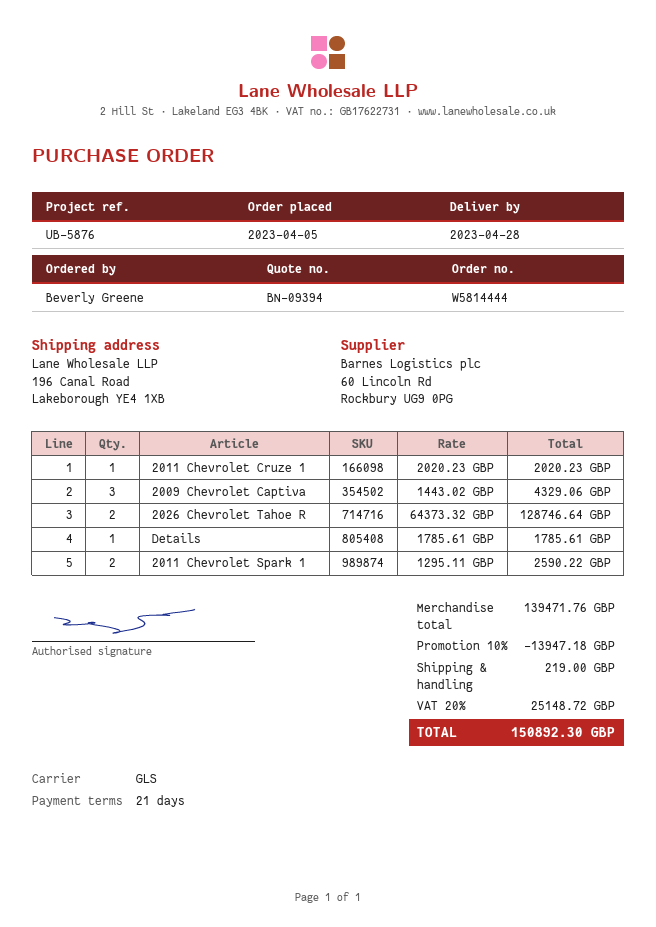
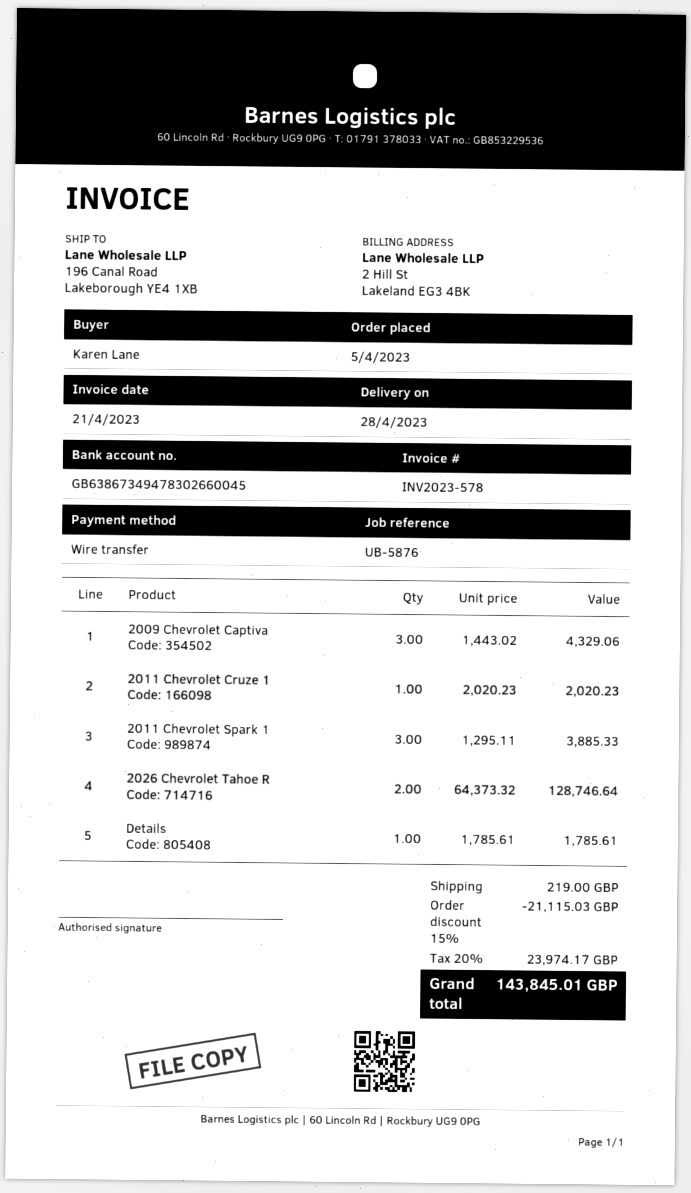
ordered by: Beverly Greene -> Karen Lane
2011 Chevrolet Spark 1: 2 x 1295.11 = 2590.22 -> 3 x 1295.11 = 3885.33
discount: 10% = 13947.18 -> 15% = 21115.03
tax: 20% = 25148.72 -> 20% = 23974.17
total: 150892.30 -> 143845.01

